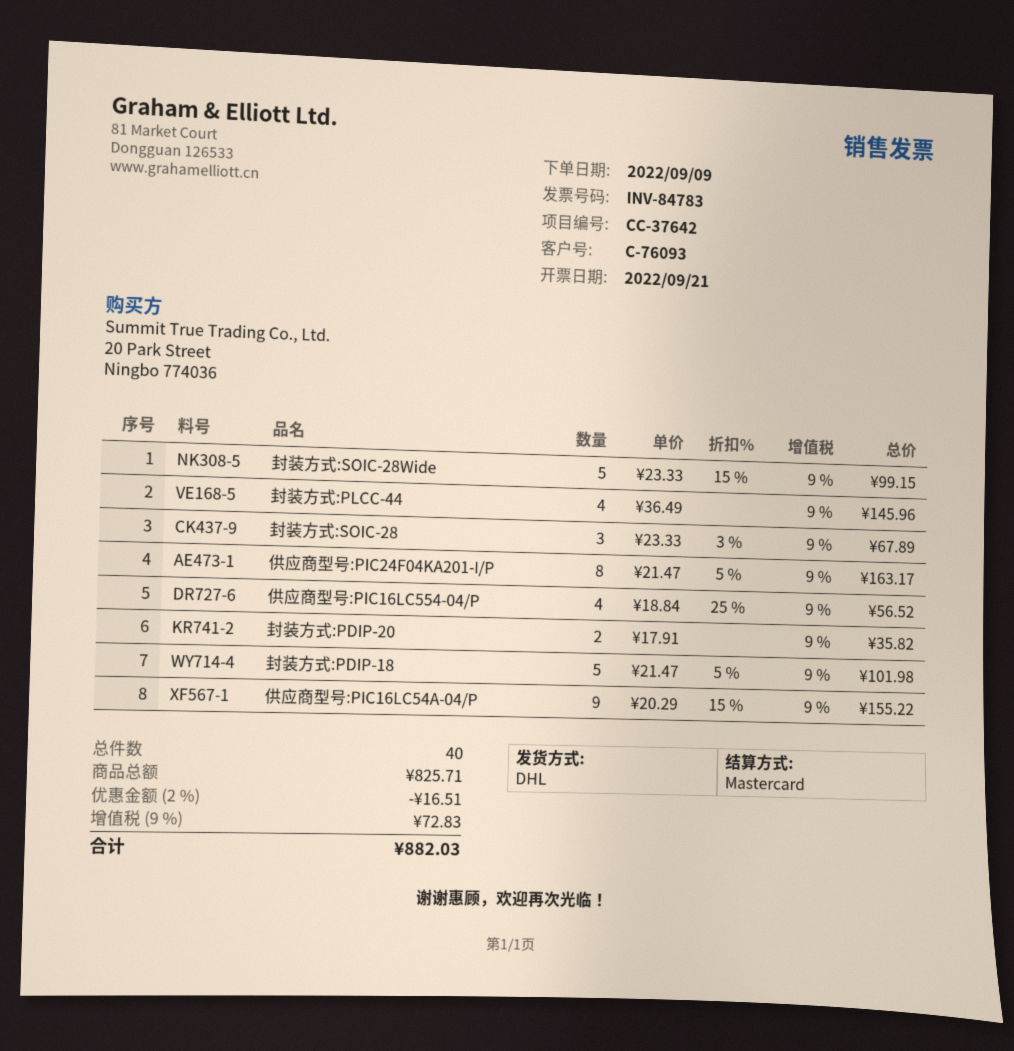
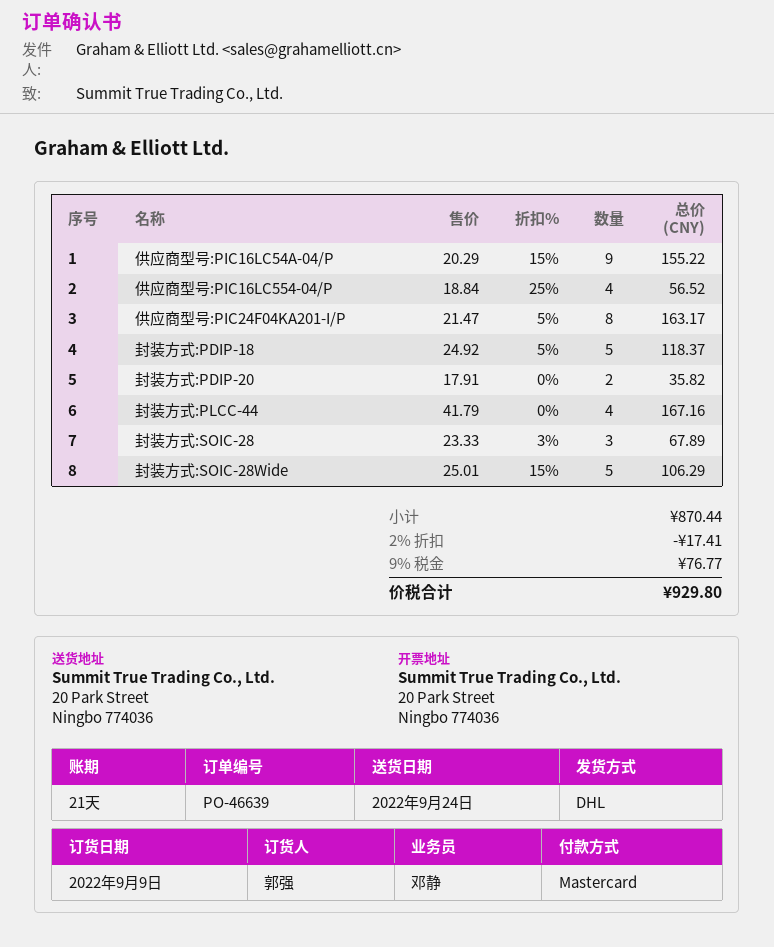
封装方式:SOIC-28Wide: 5 x 23.33 - 15% = 99.15 -> 5 x 25.01 - 15% = 106.29
封装方式:PLCC-44: 4 x 36.49 = 145.96 -> 4 x 41.79 = 167.16
封装方式:PDIP-18: 5 x 21.47 - 5% = 101.98 -> 5 x 24.92 - 5% = 118.37
subtotal: 825.71 -> 870.44
discount: 2% = 16.51 -> 2% = 17.41
tax: 9% = 72.83 -> 9% = 76.77
total: 882.03 -> 929.80

